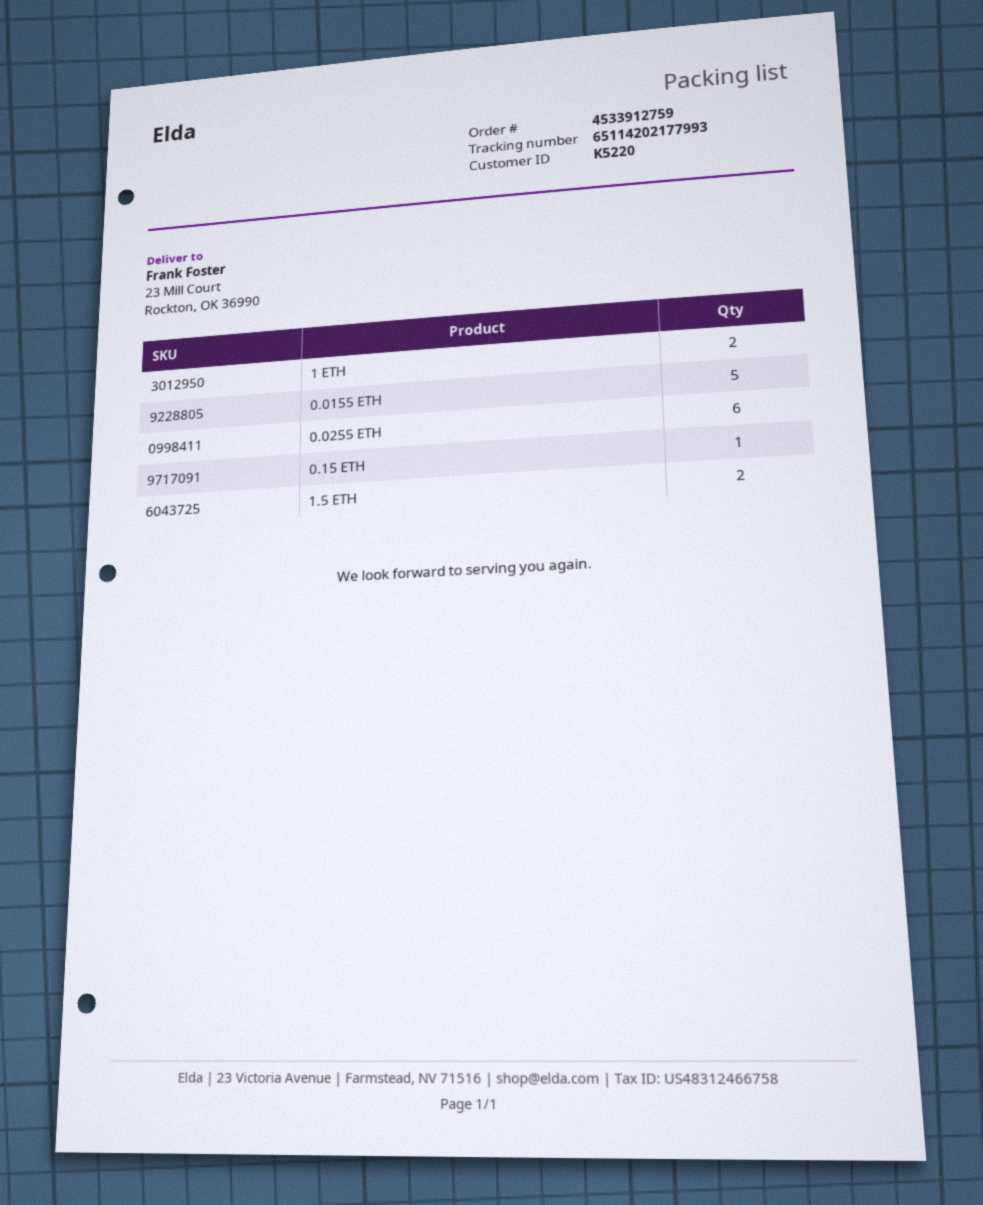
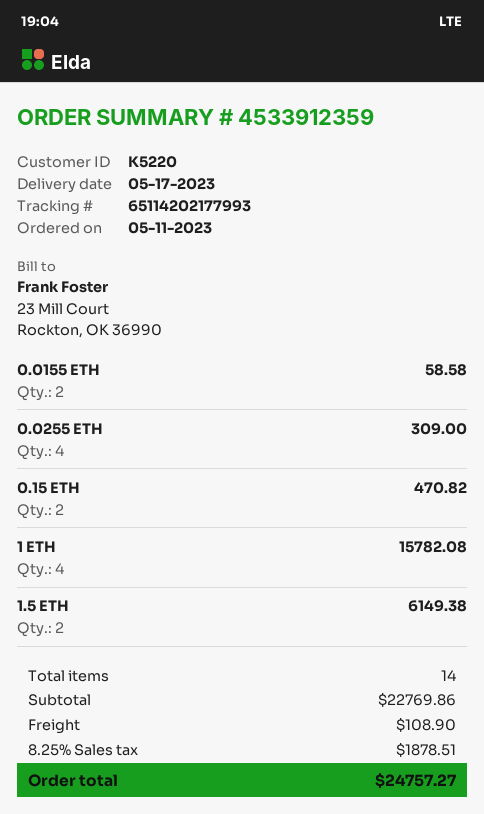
order number: 4533912759 -> 4533912359
1 ETH: 2 -> 4
0.0155 ETH: 5 -> 2
0.0255 ETH: 6 -> 4
0.15 ETH: 1 -> 2

